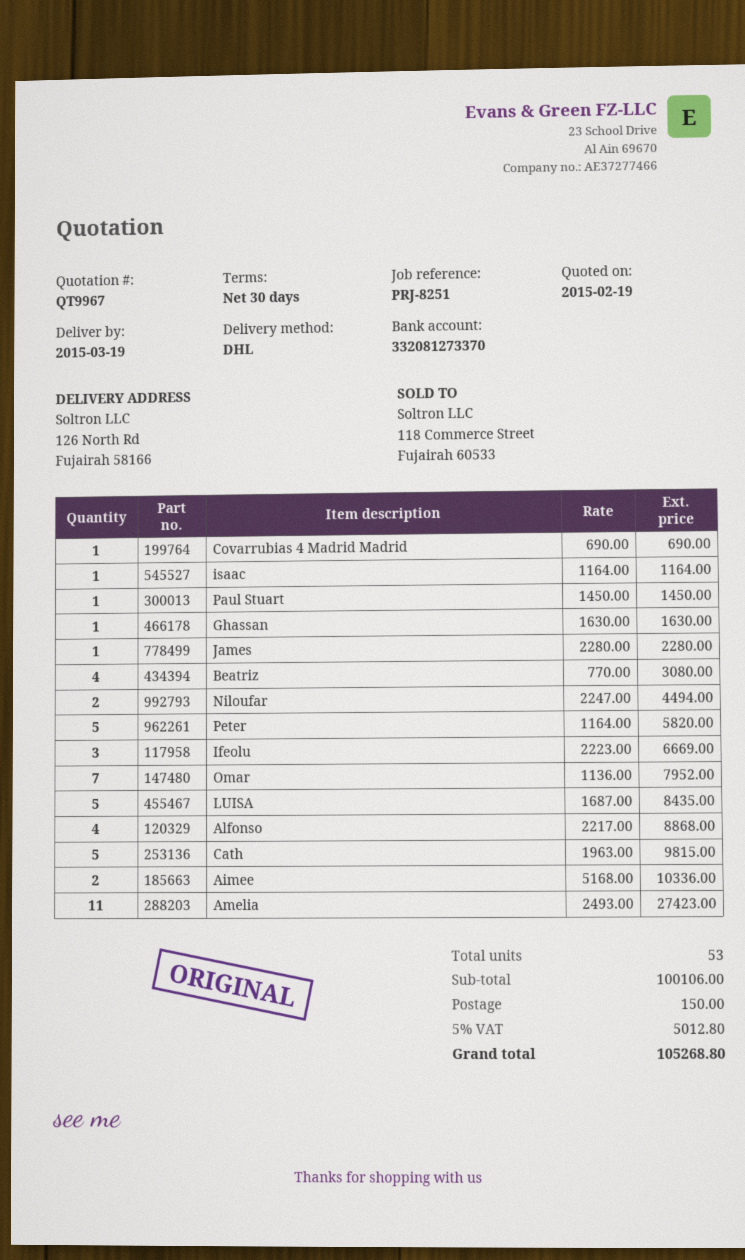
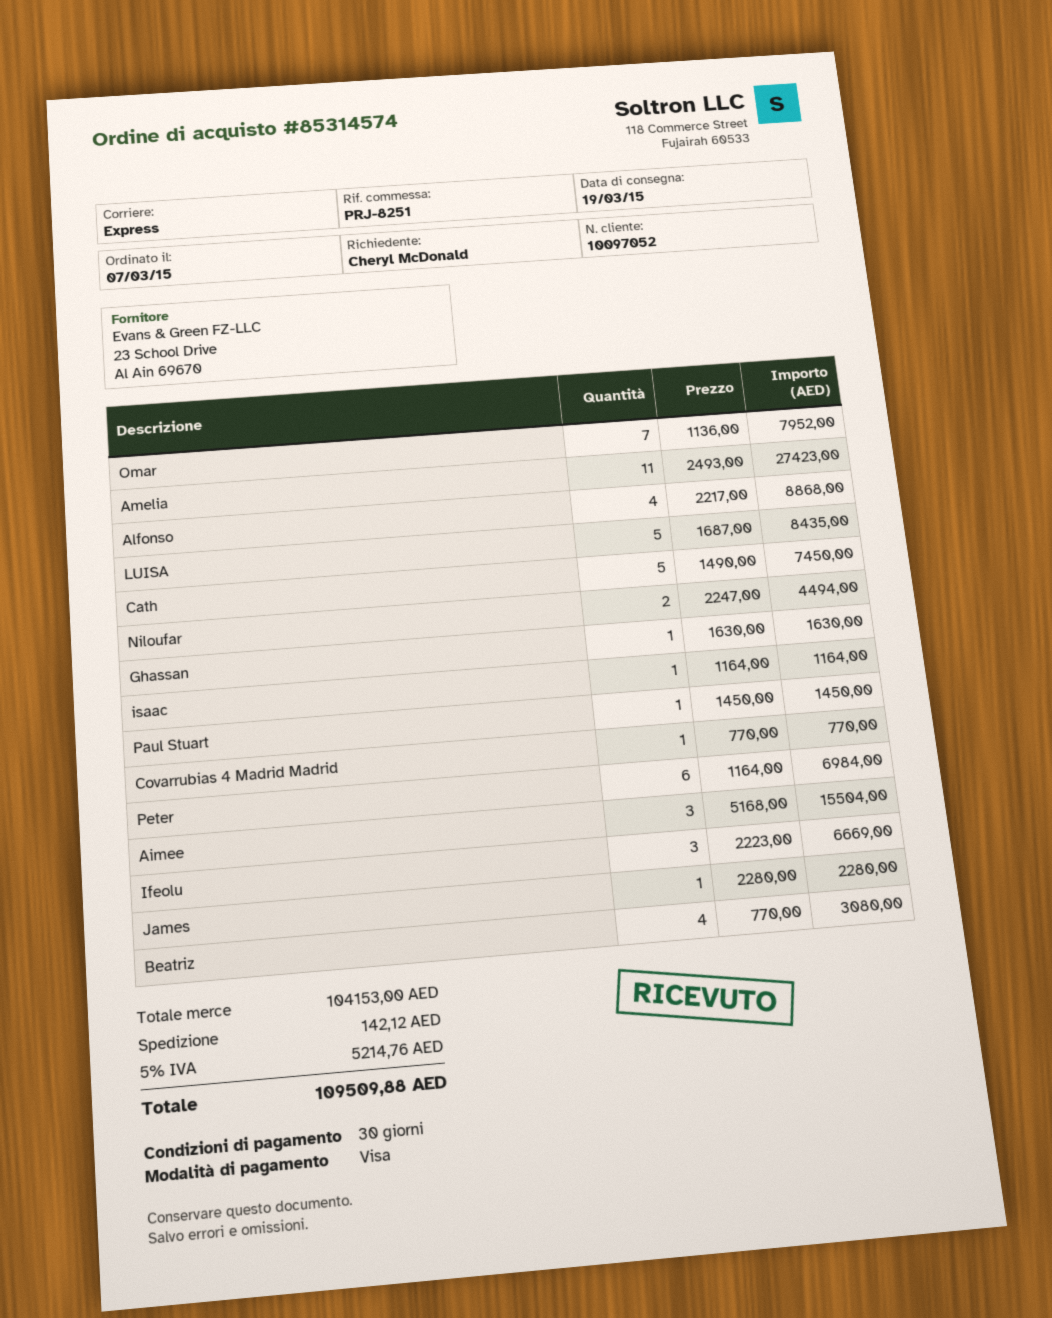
shipping method: DHL -> express
Covarrubias 4 Madrid Madrid: 1 x 690.00 = 690.00 -> 1 x 770.00 = 770.00
Peter: 5 x 1164.00 = 5820.00 -> 6 x 1164.00 = 6984.00
Cath: 5 x 1963.00 = 9815.00 -> 5 x 1490.00 = 7450.00
Aimee: 2 x 5168.00 = 10336.00 -> 3 x 5168.00 = 15504.00
subtotal: 100106.00 -> 104153.00
shipping: 150.00 -> 142.12
tax: 5% = 5012.80 -> 5% = 5214.76
total: 105268.80 -> 109509.88

